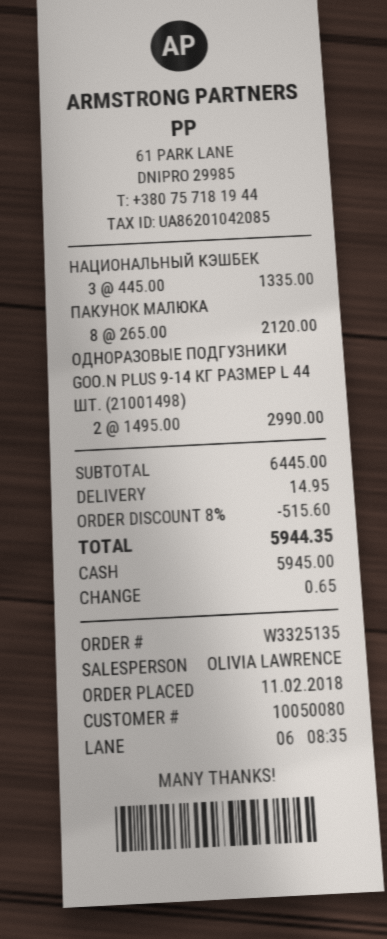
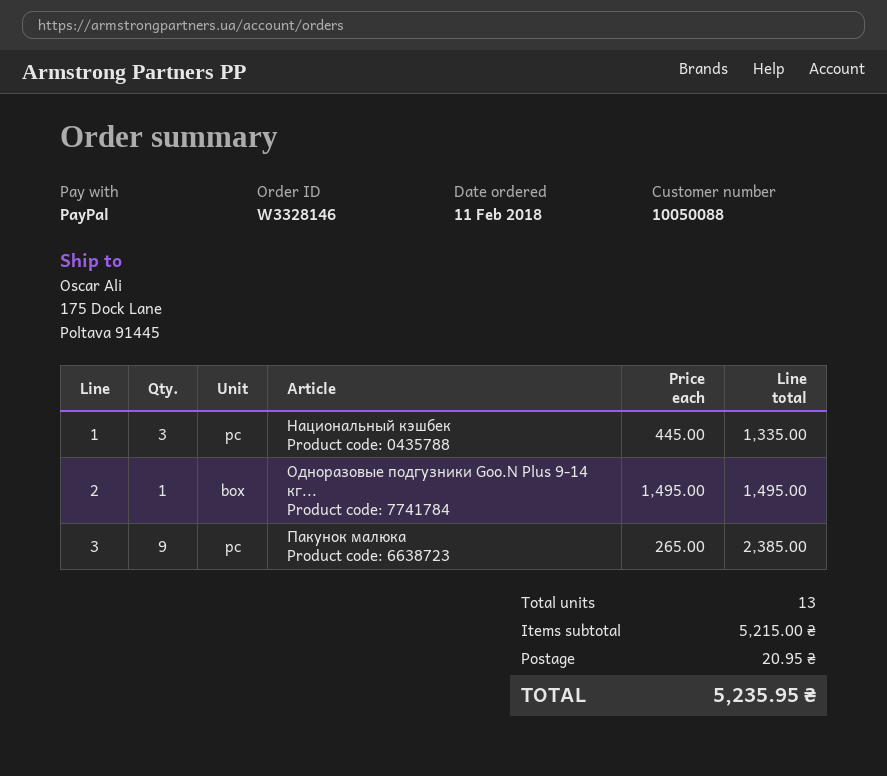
order number: W3325135 -> W3328146
customer number: 10050080 -> 10050088
payment method: cash -> PayPal
ПАКУНОК МАЛЮКА: 8 x 265.00 = 2120.00 -> 9 x 265.00 = 2385.00
ОДНОРАЗОВЫЕ ПОДГУЗНИКИ GOO.N PLUS 9-14 КГ РАЗМЕР L 44 ШТ. (21001498): 2 x 1495.00 = 2990.00 -> 1 x 1495.00 = 1495.00
subtotal: 6445.00 -> 5215.00
discount: 8% = 515.60 -> none
shipping: 14.95 -> 20.95
total: 5944.35 -> 5235.95

